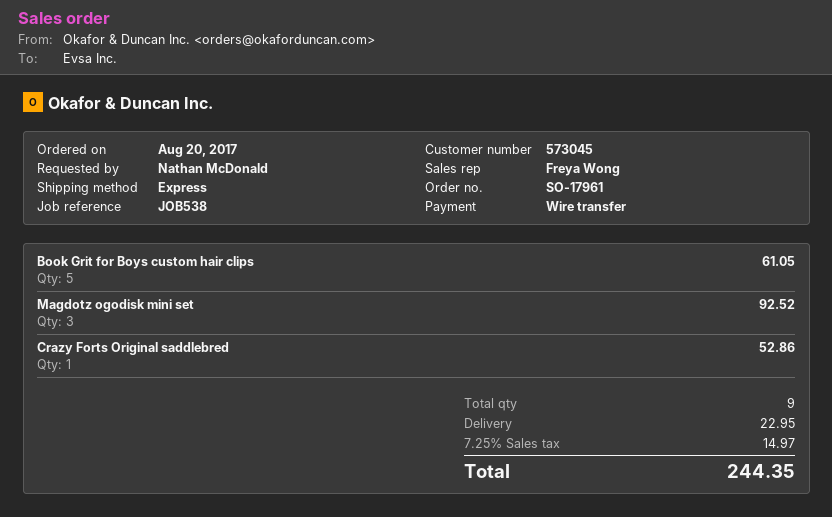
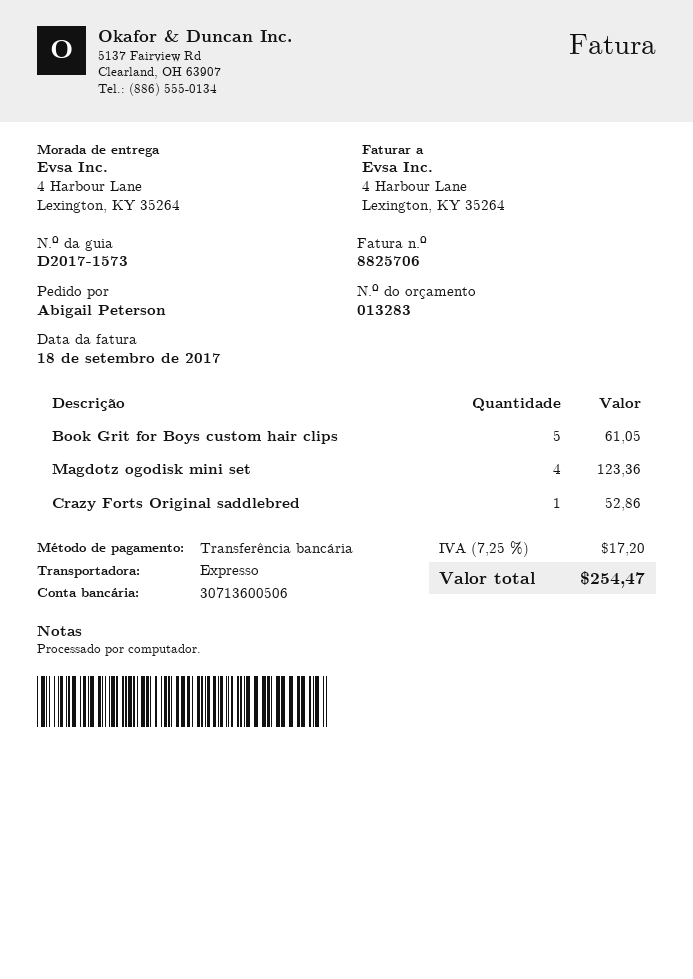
ordered by: Nathan McDonald -> Abigail Peterson
Magdotz ogodisk mini set: 3 for 92.52 -> 4 for 123.36
shipping: 22.95 -> none
tax: 7.25% = 14.97 -> 7.25% = 17.20
total: 244.35 -> 254.47

